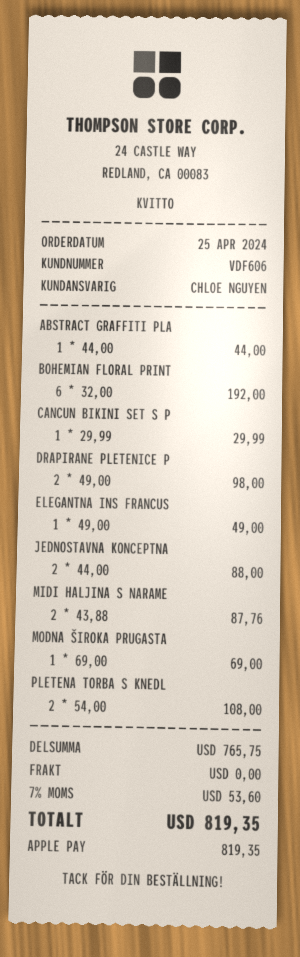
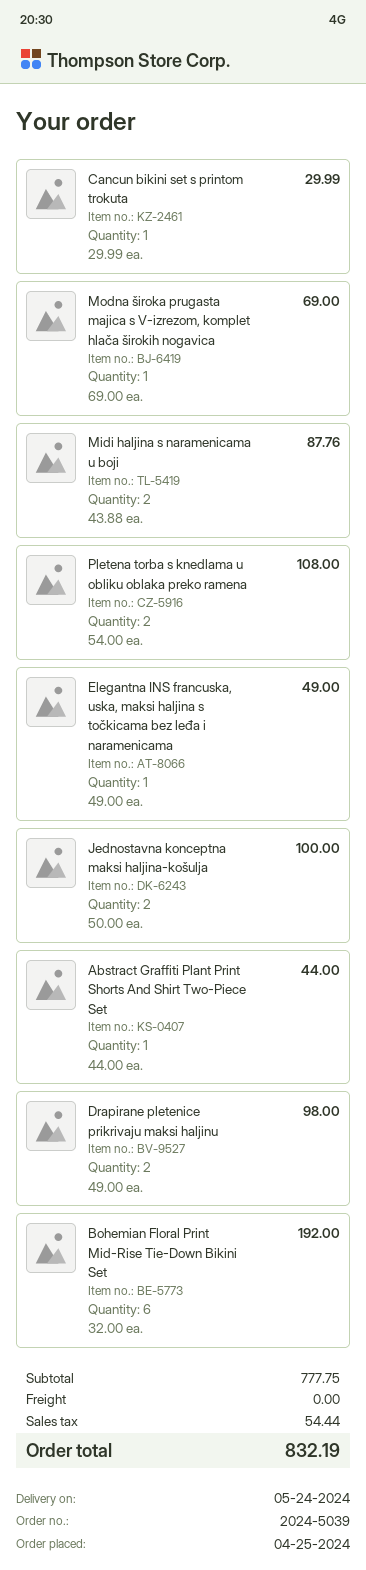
JEDNOSTAVNA KONCEPTNA: 2 x 44.00 = 88.00 -> 2 x 50.00 = 100.00
subtotal: 765.75 -> 777.75
tax: 53.60 -> 54.44
total: 819.35 -> 832.19

